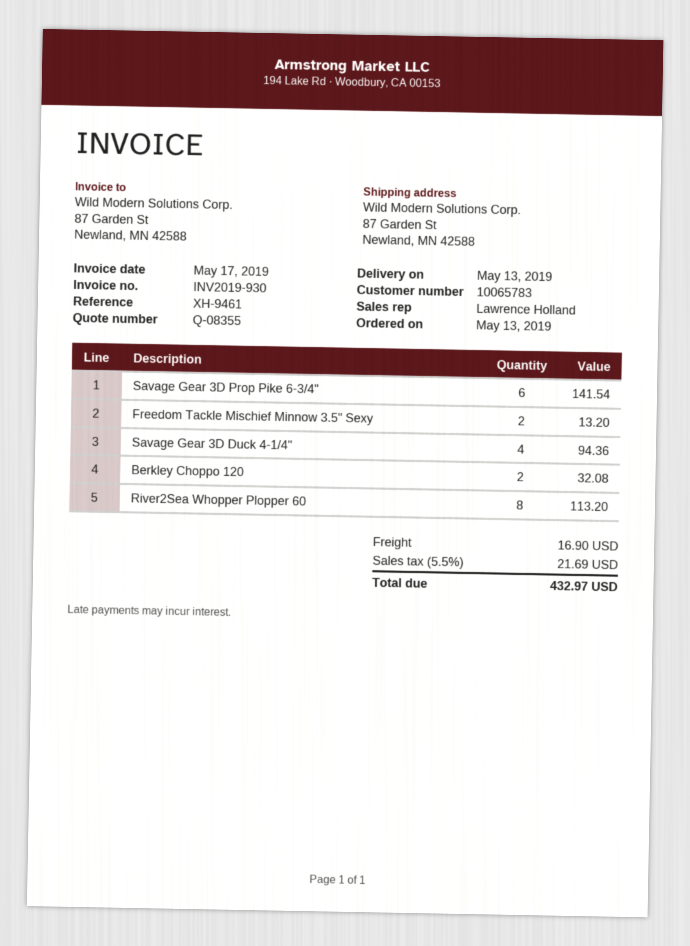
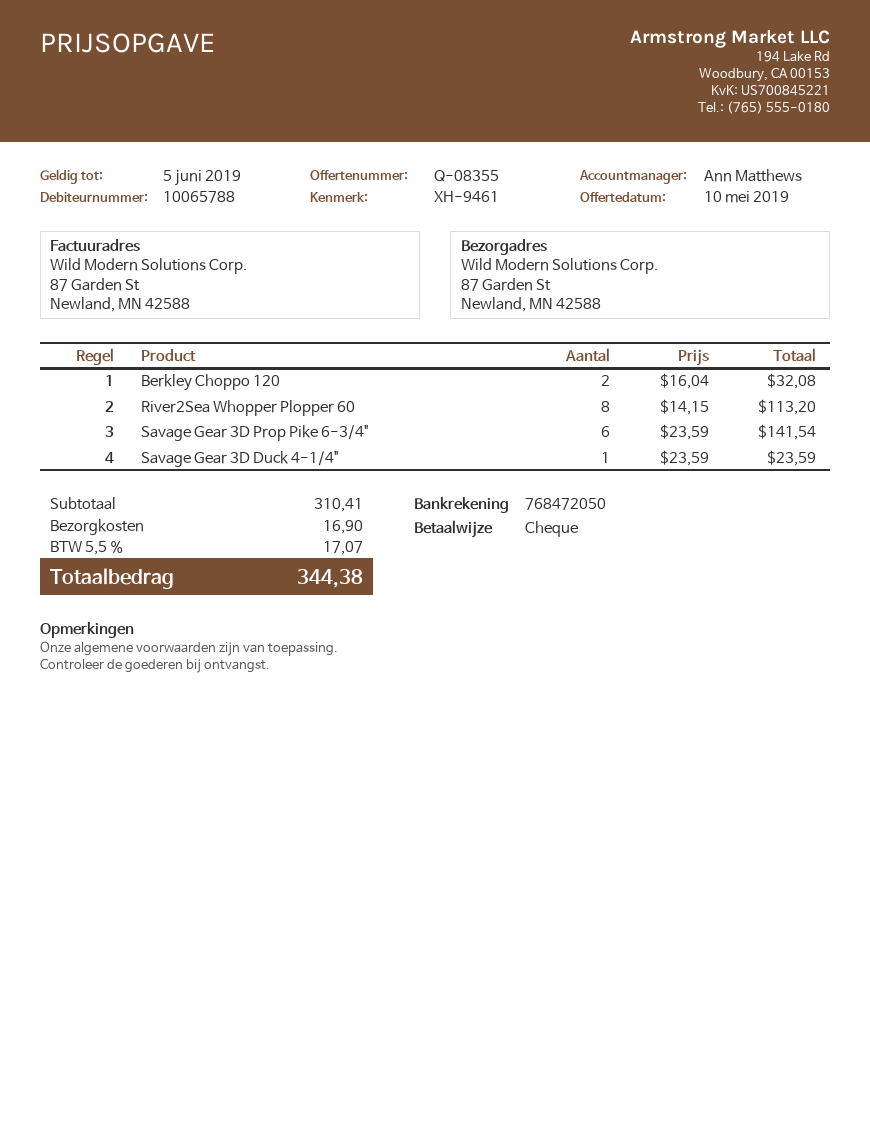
customer number: 10065783 -> 10065788
sales rep: Lawrence Holland -> Ann Matthews
Freedom Tackle Mischief Minnow 3.5" Sexy: 2 for 13.20 -> none
Savage Gear 3D Duck 4-1/4": 4 for 94.36 -> 1 for 23.59
tax: 5.5% = 21.69 -> 5.5% = 17.07
total: 432.97 -> 344.38

